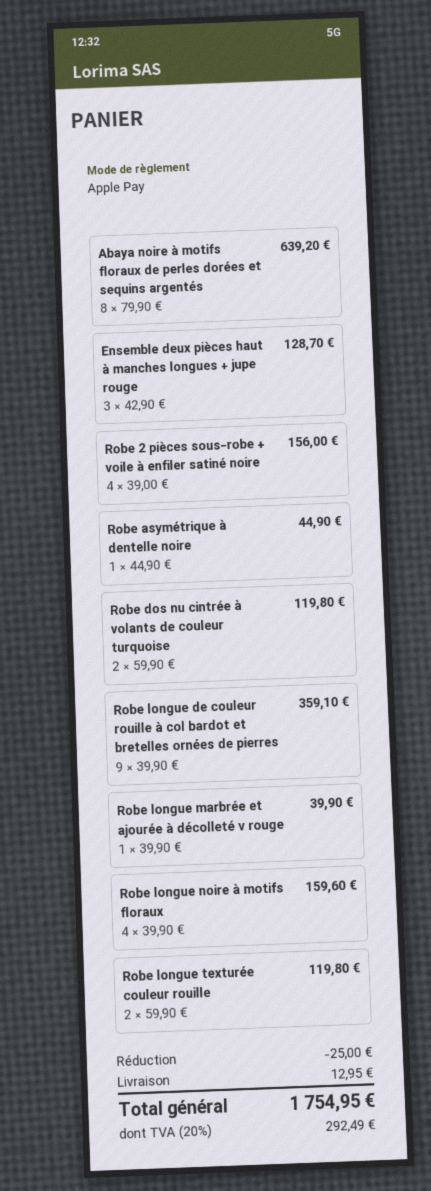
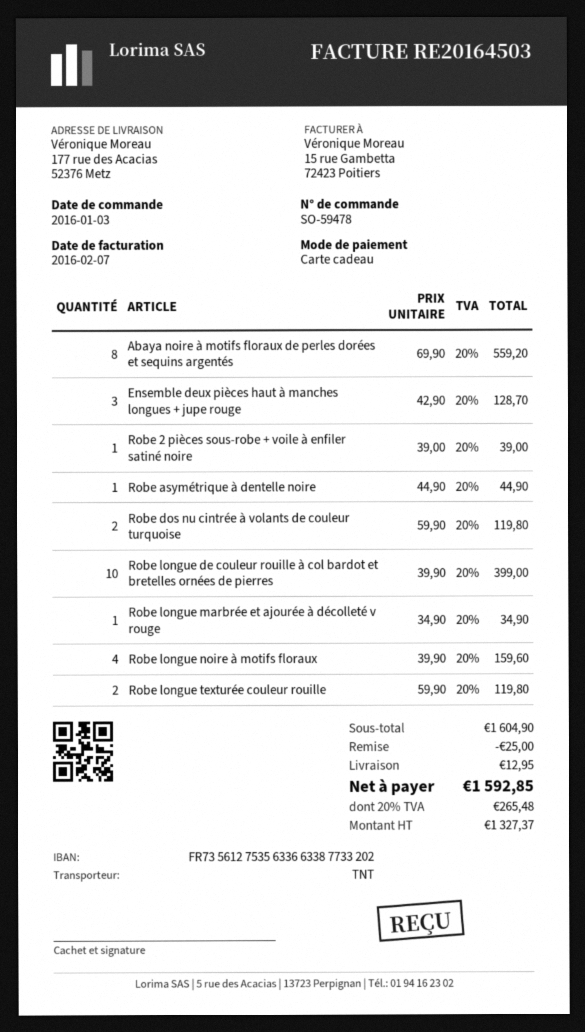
payment method: Apple Pay -> gift card
Abaya noire à motifs floraux de perles dorées et sequins argentés: 8 x 79.90 = 639.20 -> 8 x 69.90 = 559.20
Robe 2 pièces sous-robe + voile à enfiler satiné noire: 4 x 39.00 = 156.00 -> 1 x 39.00 = 39.00
Robe longue de couleur rouille à col bardot et bretelles ornées de pierres: 9 x 39.90 = 359.10 -> 10 x 39.90 = 399.00
Robe longue marbrée et ajourée à décolleté v rouge: 1 x 39.90 = 39.90 -> 1 x 34.90 = 34.90
tax: 20% = 292.49 -> 20% = 265.48
total: 1754.95 -> 1592.85

